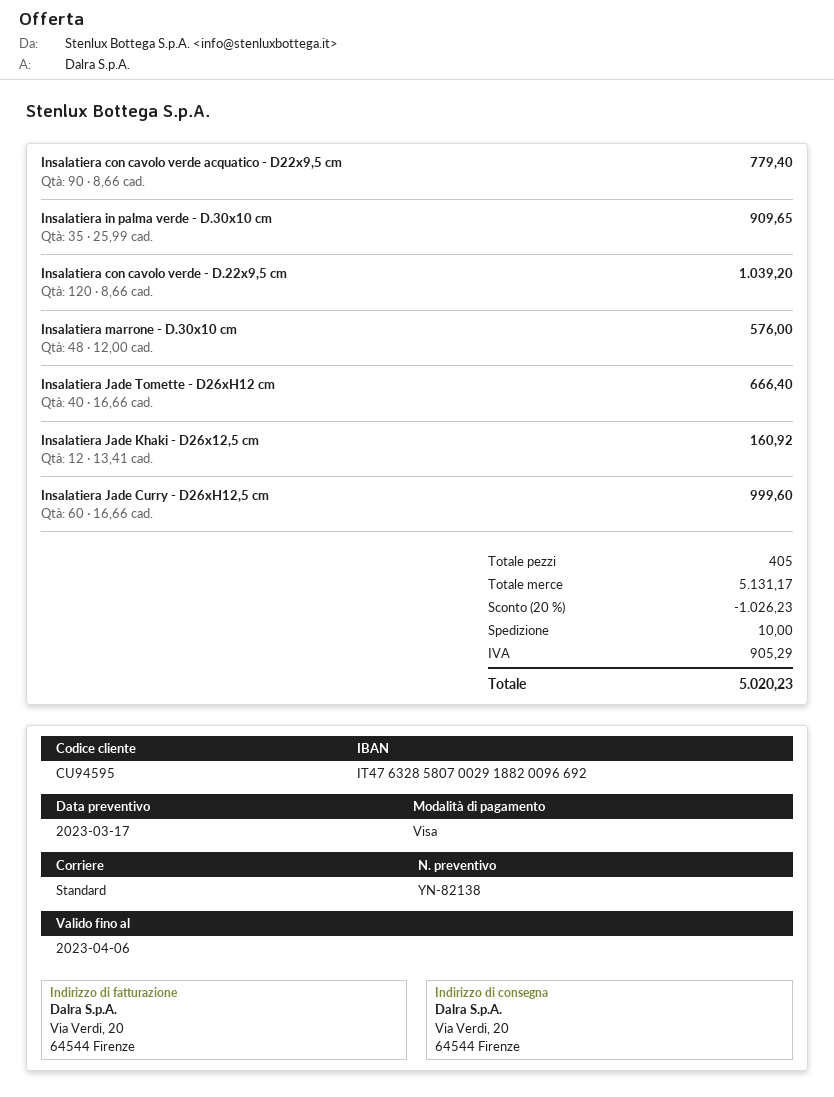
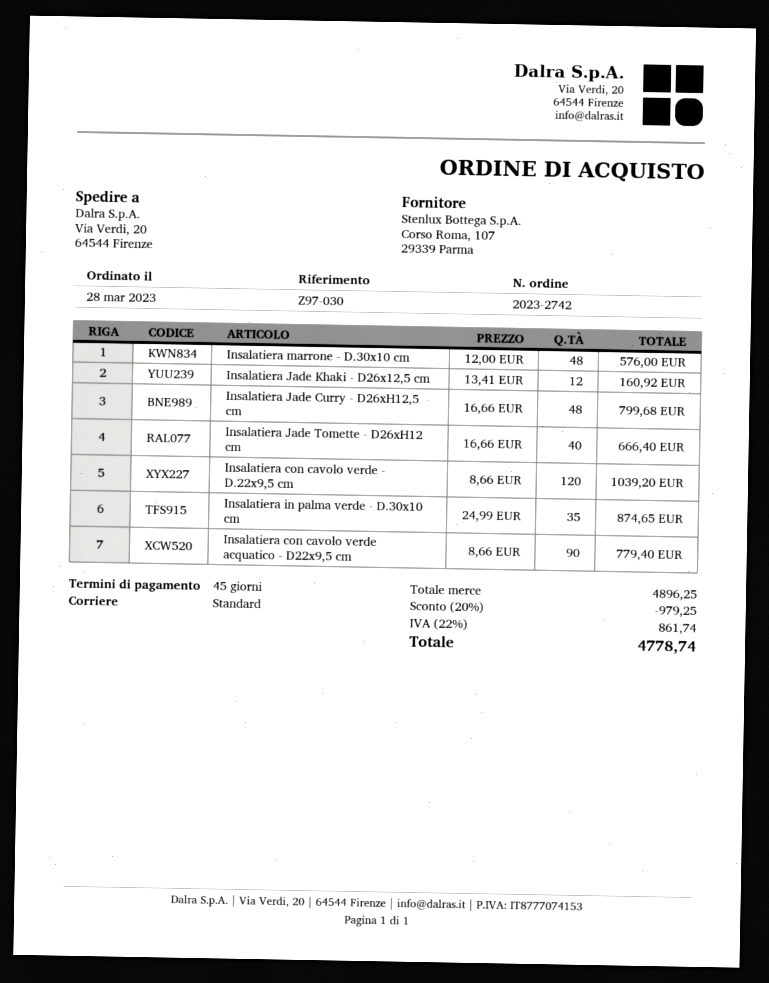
Insalatiera in palma verde - D.30x10 cm: 35 x 25.99 = 909.65 -> 35 x 24.99 = 874.65
Insalatiera Jade Curry - D26xH12,5 cm: 60 x 16.66 = 999.60 -> 48 x 16.66 = 799.68
subtotal: 5131.17 -> 4896.25
discount: 20% = 1026.23 -> 20% = 979.25
shipping: 10.00 -> none
tax: 905.29 -> 861.74
total: 5020.23 -> 4778.74

